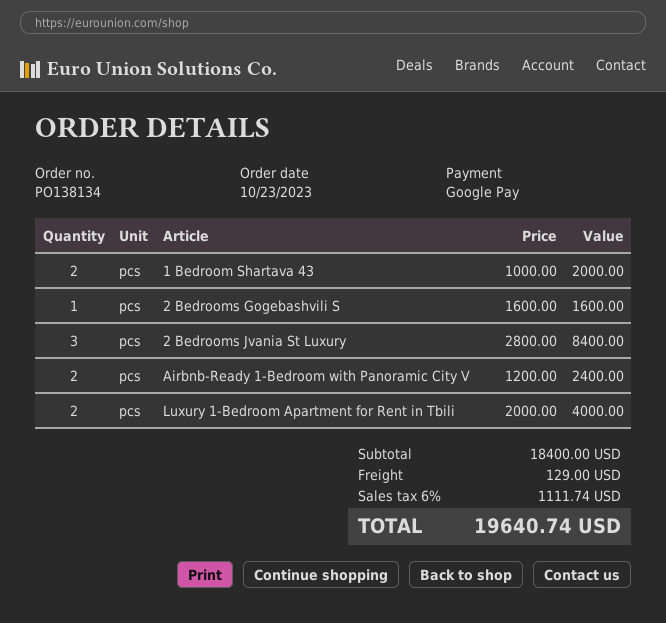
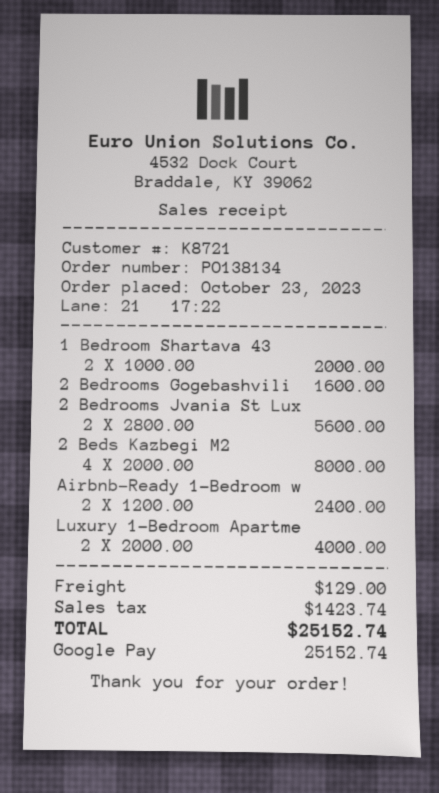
2 Bedrooms Jvania St Luxury: 3 x 2800.00 = 8400.00 -> 2 x 2800.00 = 5600.00
2 Beds Kazbegi M2: none -> 4 x 2000.00 = 8000.00
tax: 1111.74 -> 1423.74
total: 19640.74 -> 25152.74

